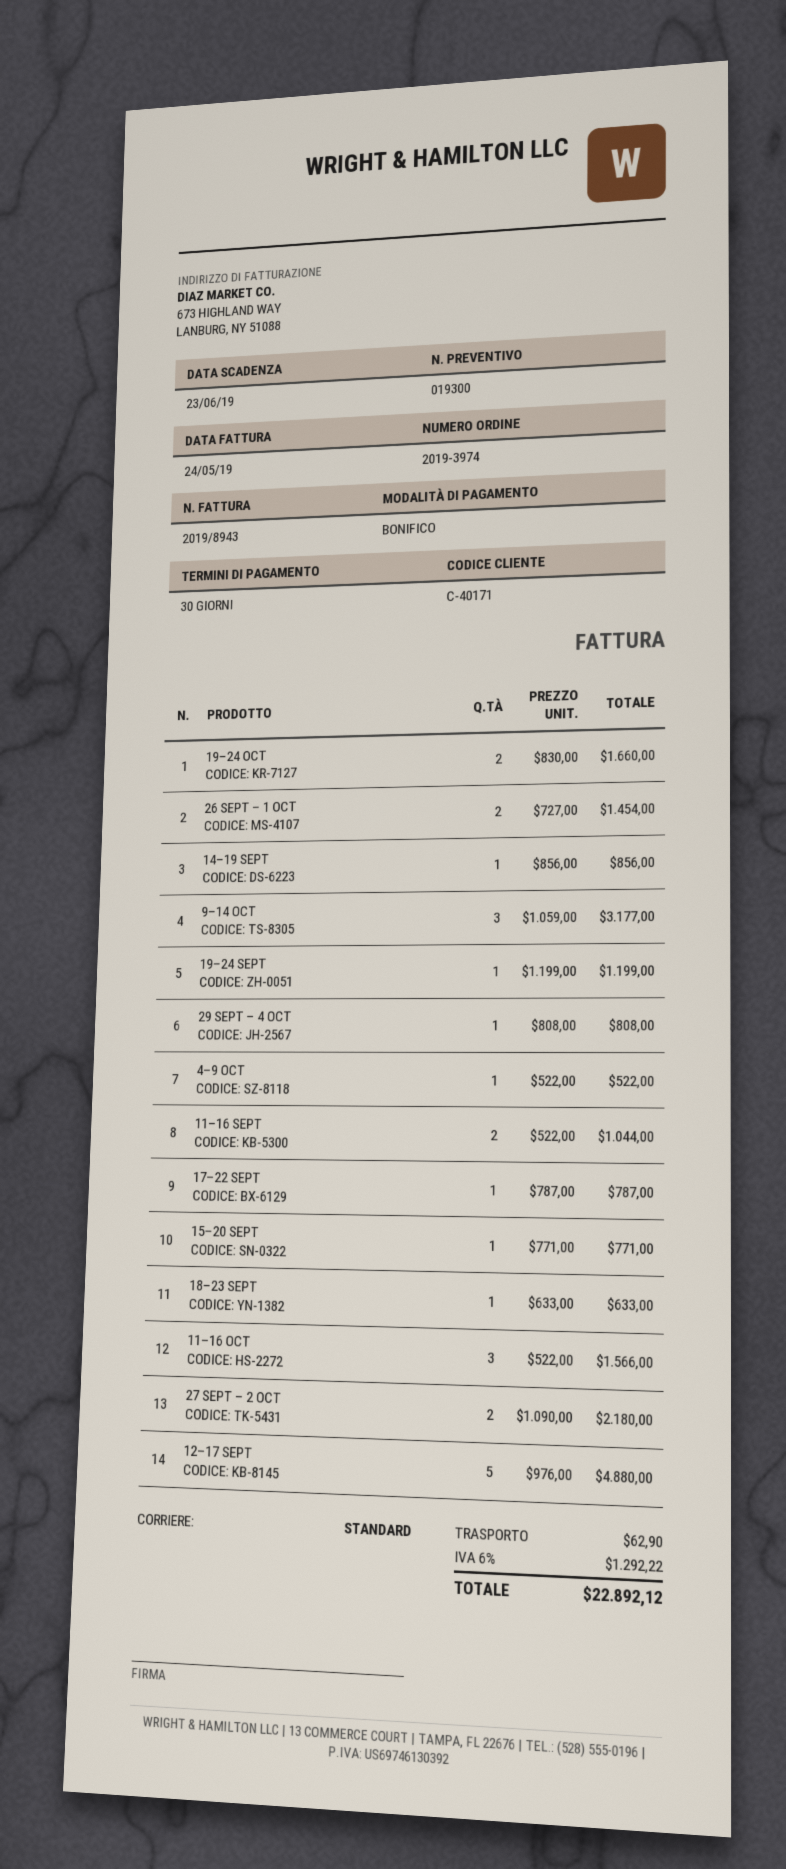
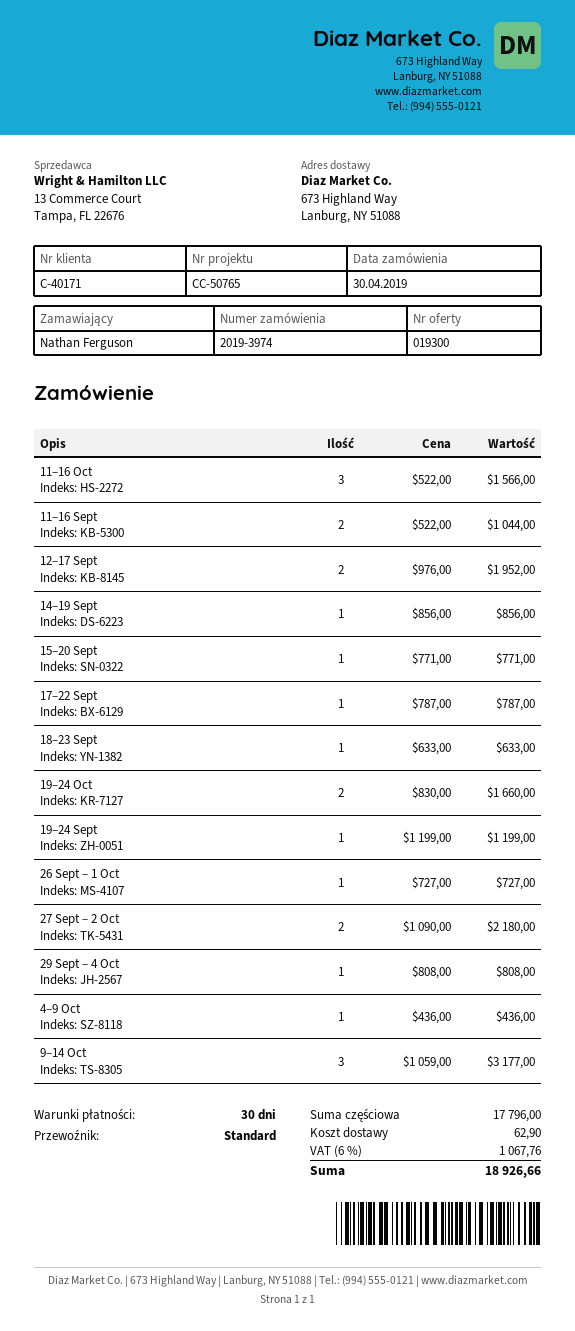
26 SEPT – 1 OCT: 2 x 727.00 = 1454.00 -> 1 x 727.00 = 727.00
4–9 OCT: 1 x 522.00 = 522.00 -> 1 x 436.00 = 436.00
12–17 SEPT: 5 x 976.00 = 4880.00 -> 2 x 976.00 = 1952.00
tax: 6% = 1292.22 -> 6% = 1067.76
total: 22892.12 -> 18926.66

